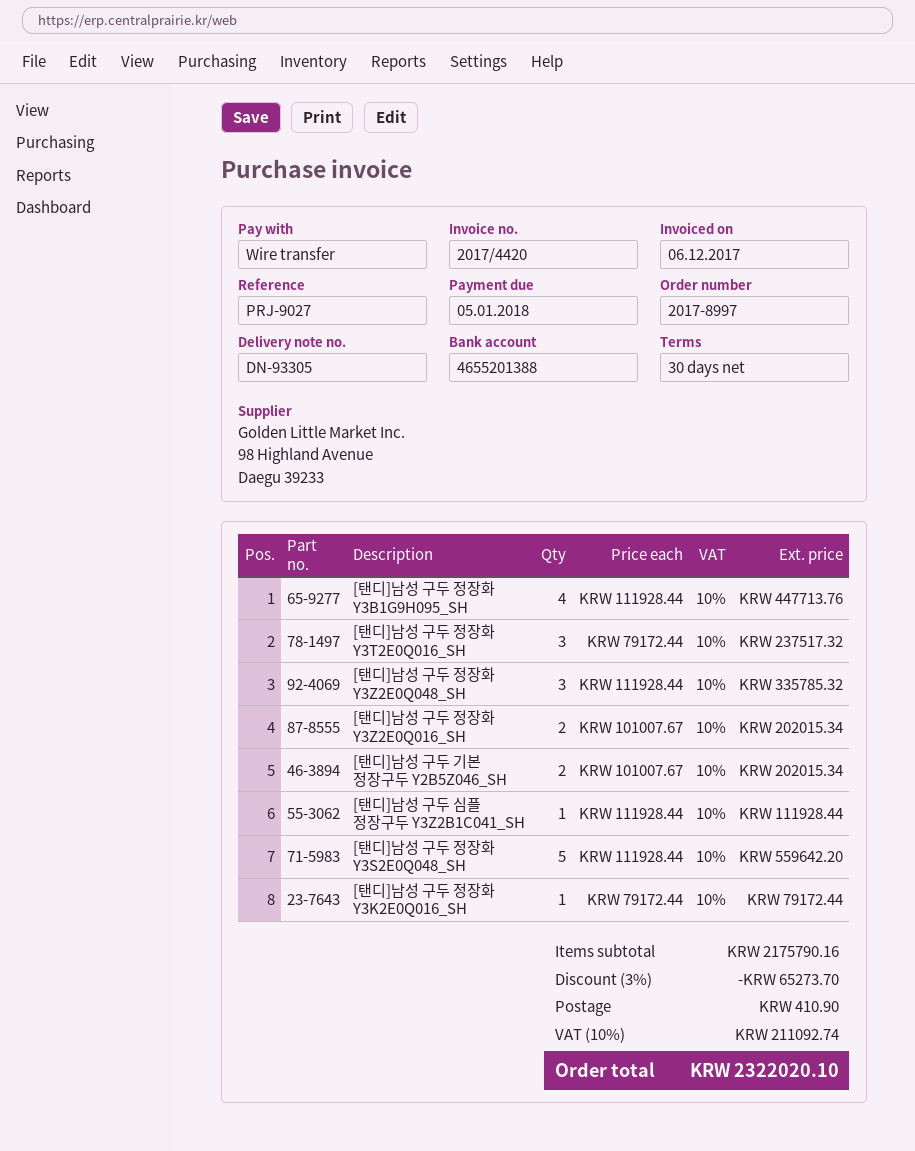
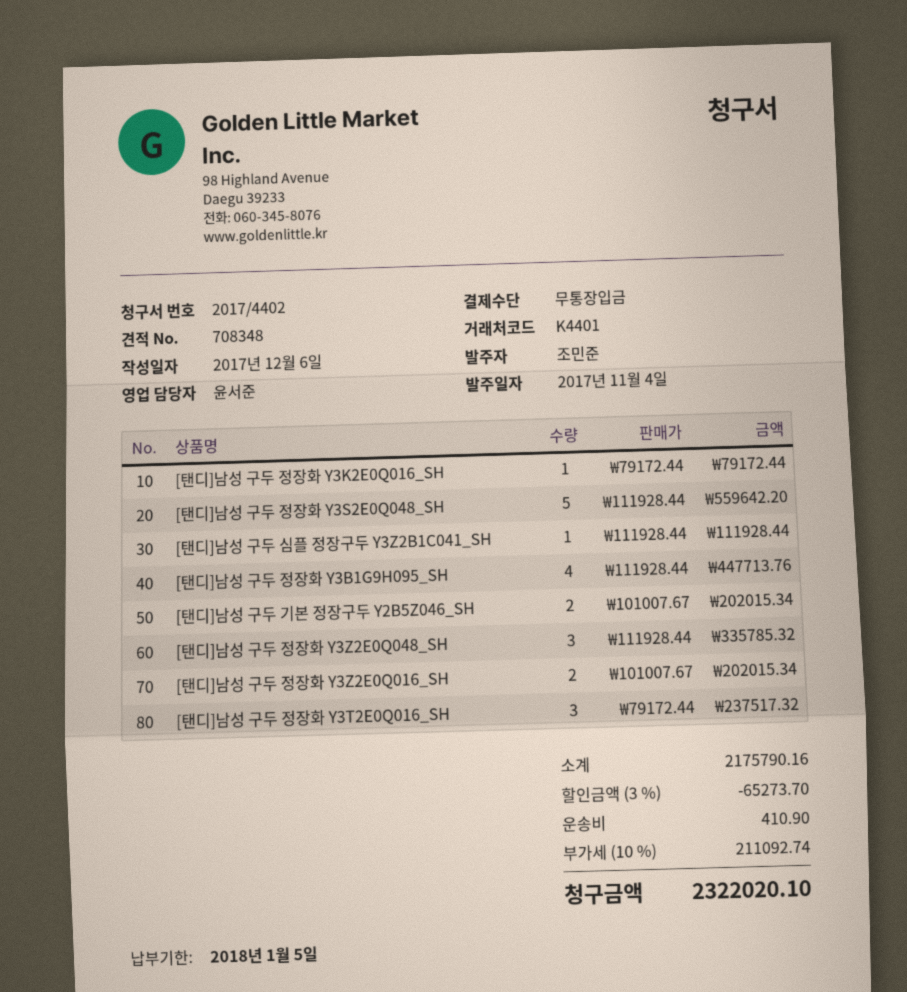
invoice number: 2017/4420 -> 2017/4402

